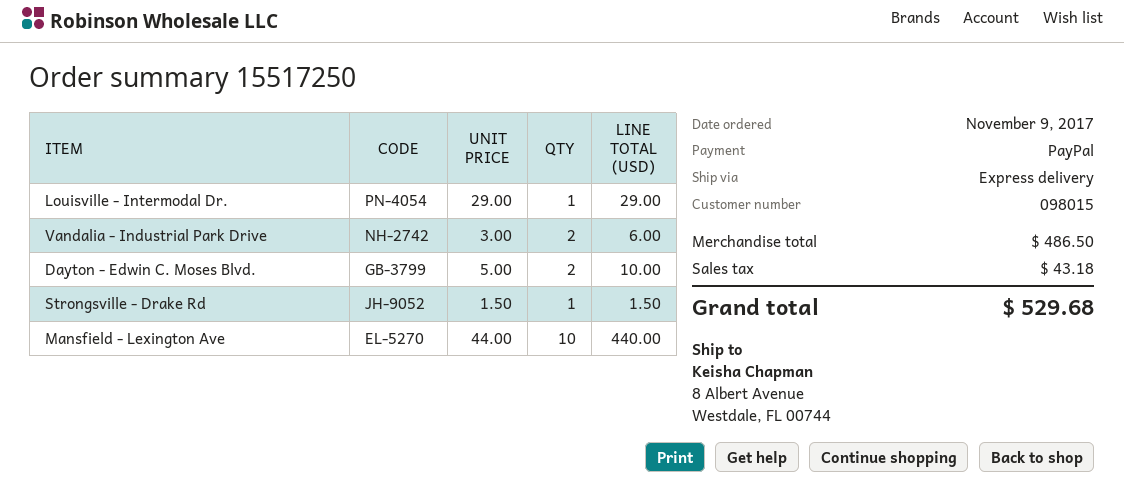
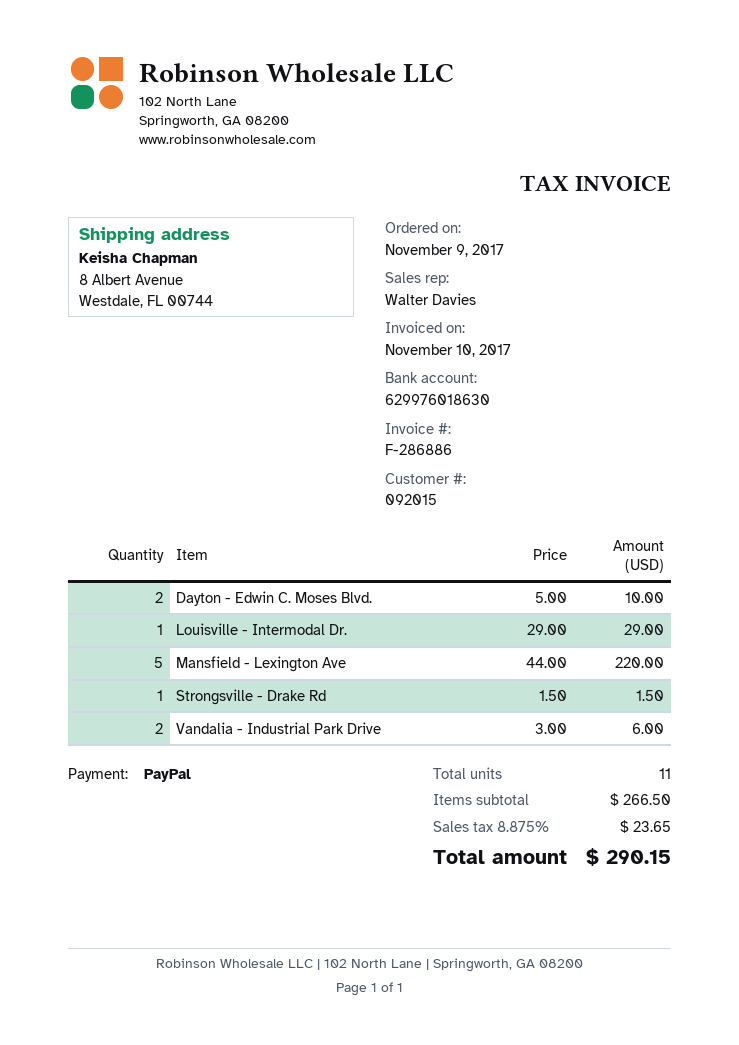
customer number: 098015 -> 092015
Mansfield - Lexington Ave: 10 x 44.00 = 440.00 -> 5 x 44.00 = 220.00
subtotal: 486.50 -> 266.50
tax: 43.18 -> 23.65
total: 529.68 -> 290.15

